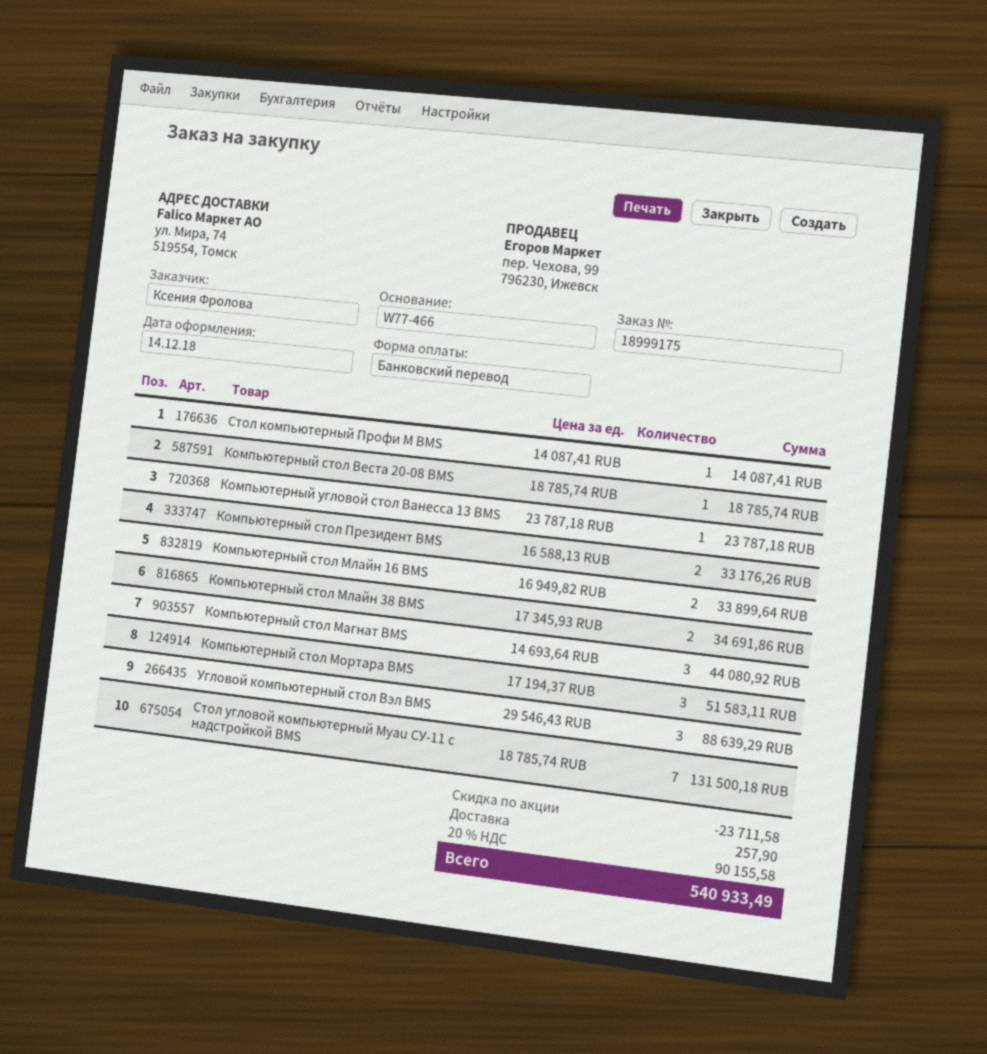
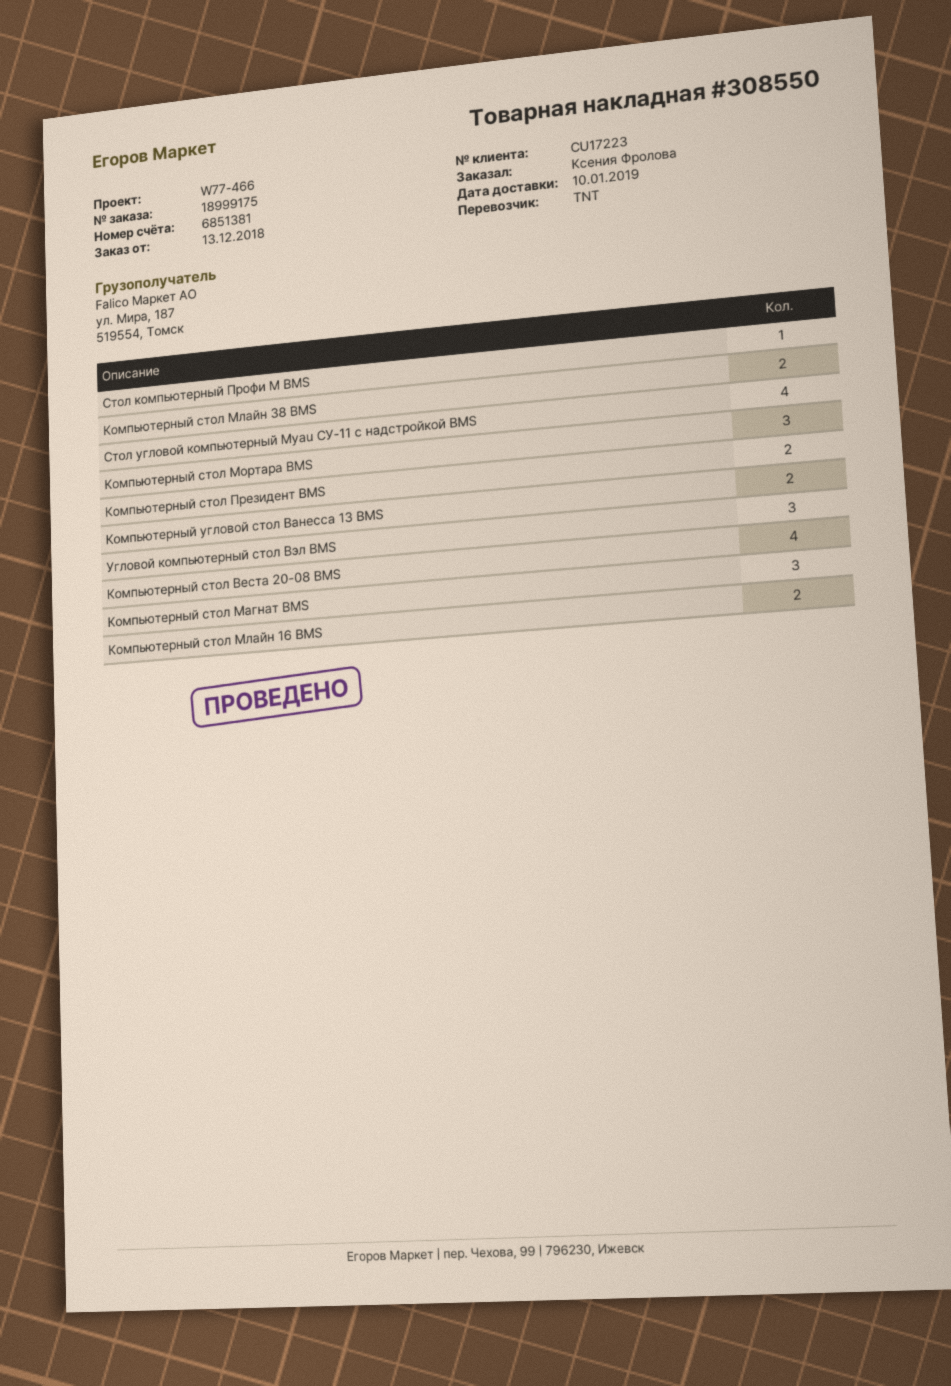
order date: 2018-12-14 -> 2018-12-13
ship to: ул. Мира, 74, 519554, Томск -> ул. Мира, 187, 519554, Томск
Компьютерный стол Веста 20-08 BMS: 1 -> 4
Компьютерный угловой стол Ванесса 13 BMS: 1 -> 2
Стол угловой компьютерный Myau СУ-11 с надстройкой BMS: 7 -> 4

